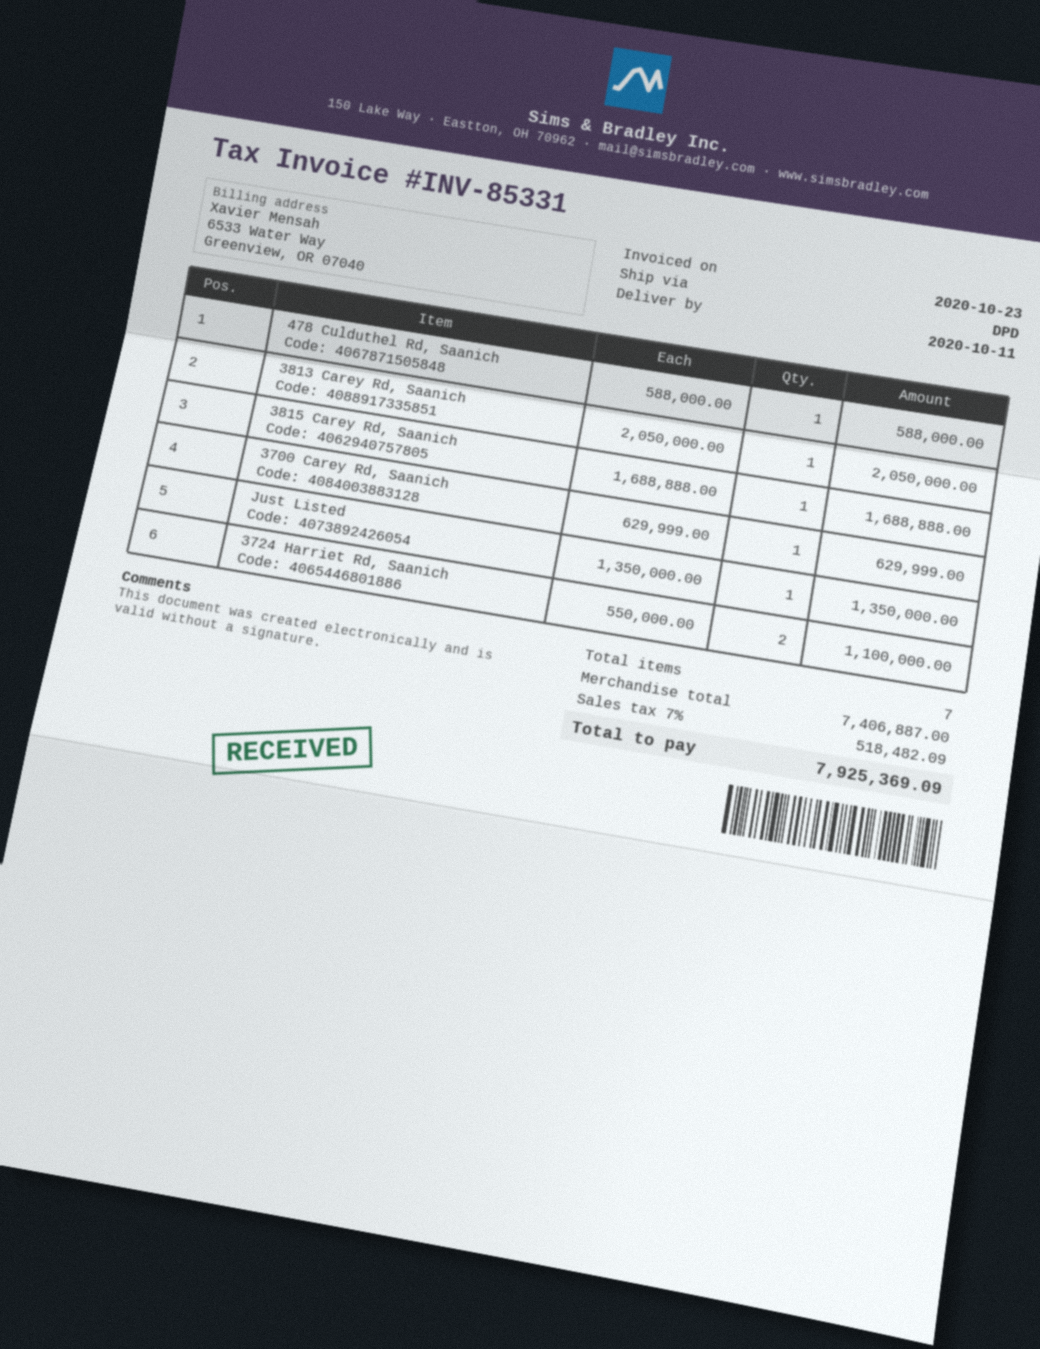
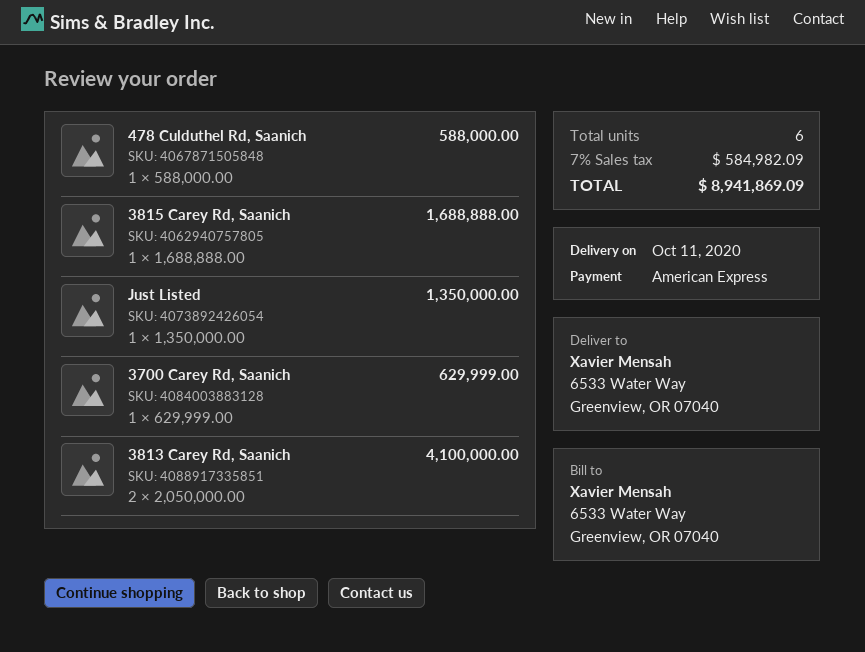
3813 Carey Rd, Saanich: 1 x 2050000.00 = 2050000.00 -> 2 x 2050000.00 = 4100000.00
3724 Harriet Rd, Saanich: 2 x 550000.00 = 1100000.00 -> none
total quantity: 7 -> 6
tax: 7% = 518482.09 -> 7% = 584982.09
total: 7925369.09 -> 8941869.09

